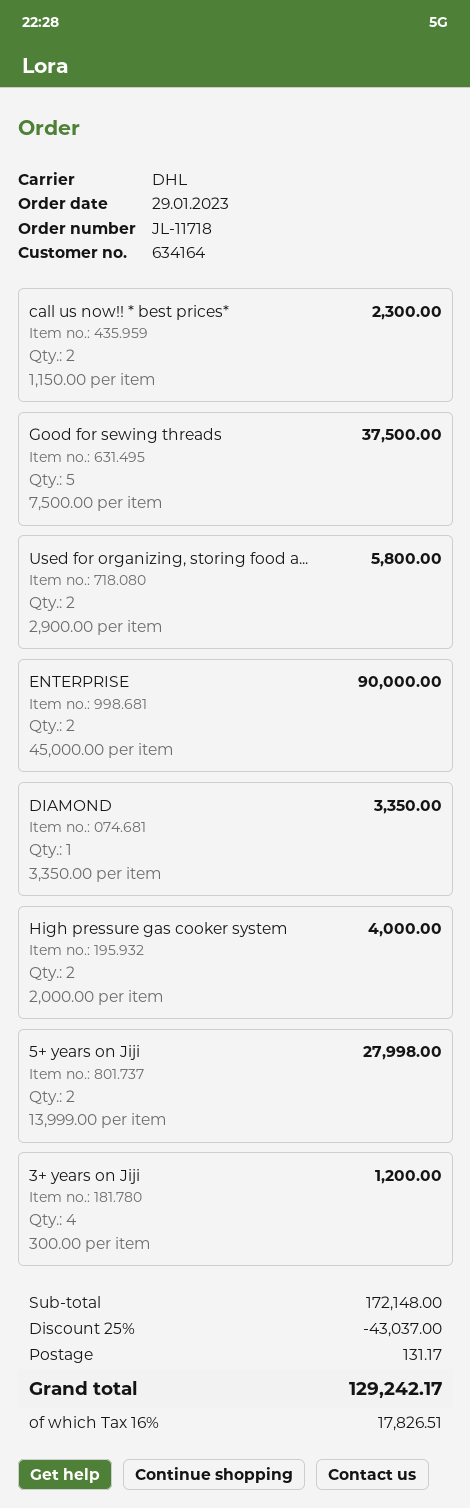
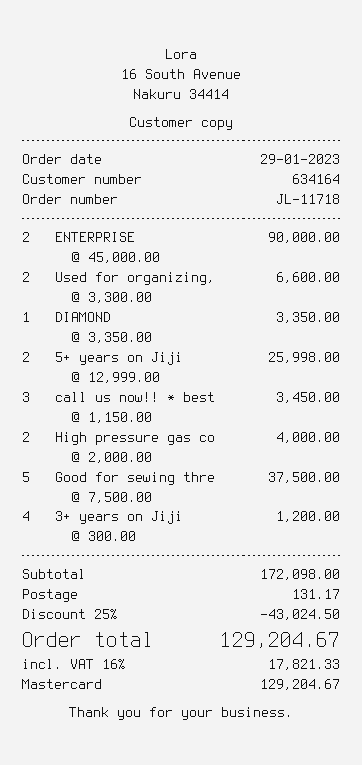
call us now!! * best prices*: 2 x 1150.00 = 2300.00 -> 3 x 1150.00 = 3450.00
Used for organizing, storing food a...: 2 x 2900.00 = 5800.00 -> 2 x 3300.00 = 6600.00
5+ years on Jiji: 2 x 13999.00 = 27998.00 -> 2 x 12999.00 = 25998.00
subtotal: 172148.00 -> 172098.00
discount: 25% = 43037.00 -> 25% = 43024.50
tax: 16% = 17826.51 -> 16% = 17821.33
total: 129242.17 -> 129204.67

